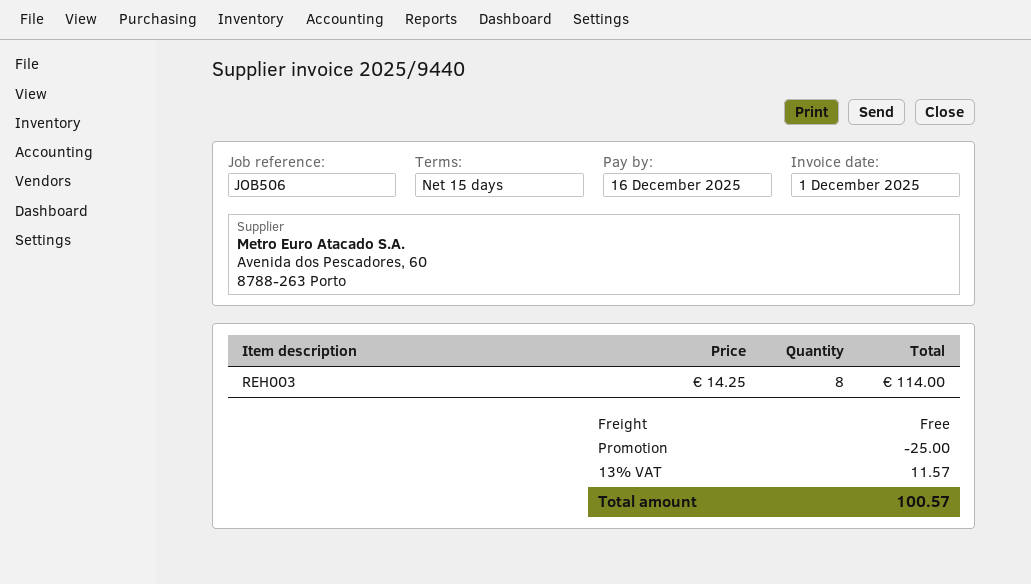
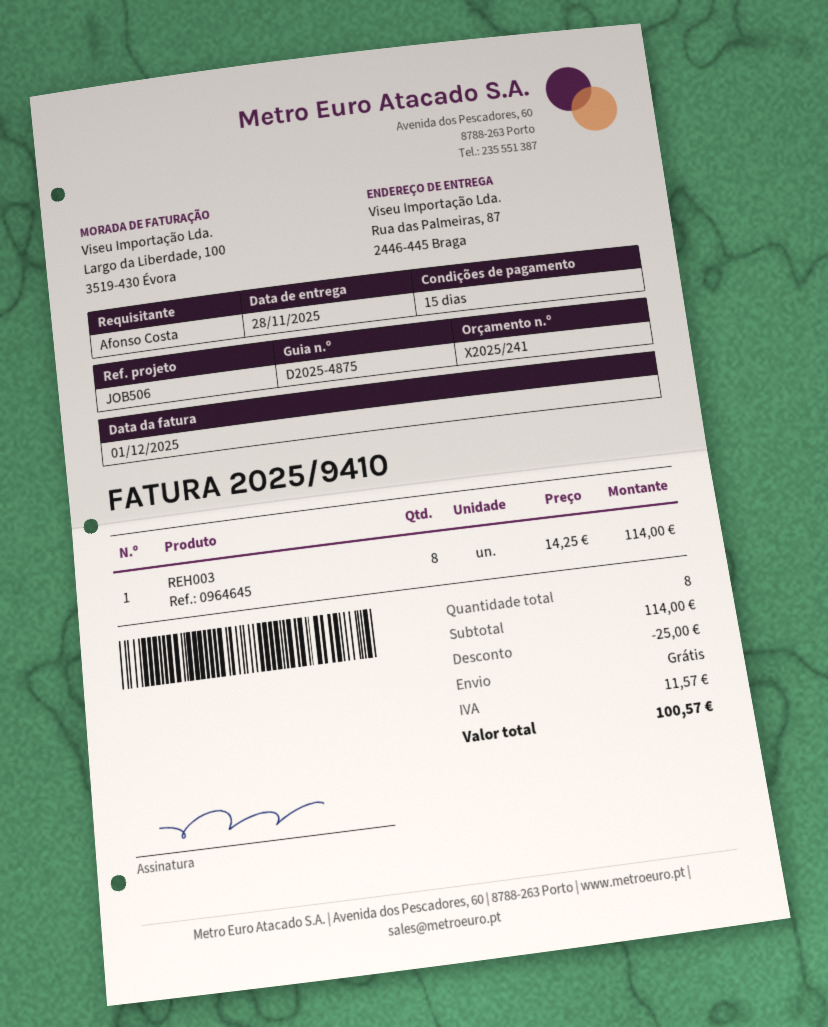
invoice number: 2025/9440 -> 2025/9410

